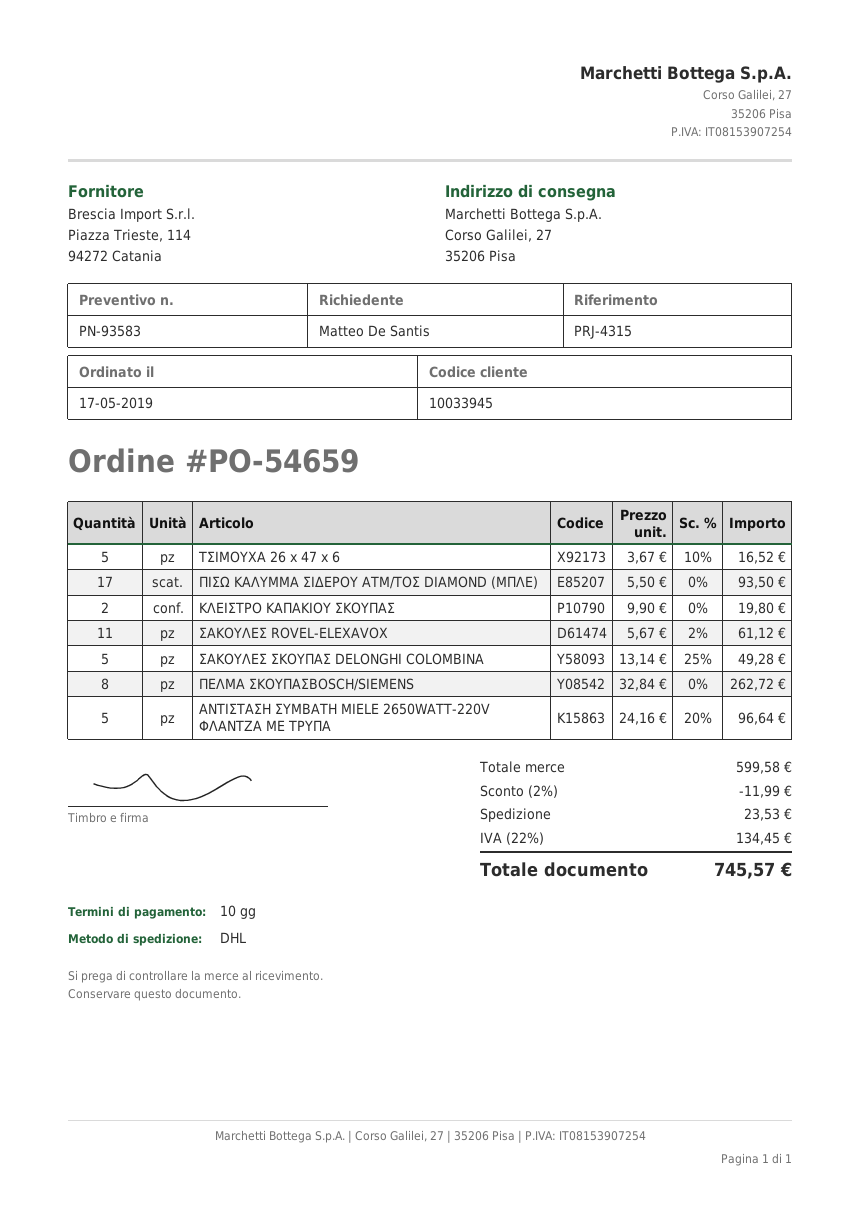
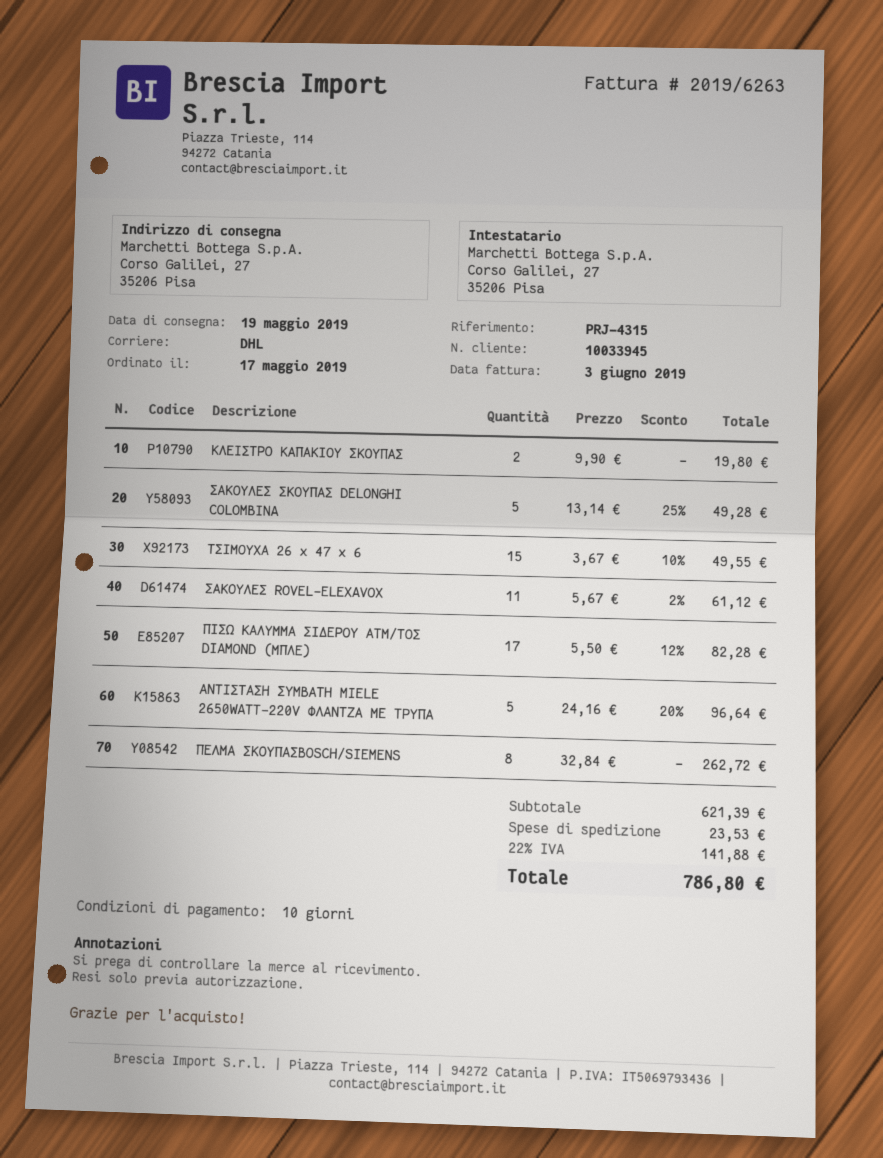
ΤΣΙΜΟΥΧΑ 26 x 47 x 6: 5 x 3.67 - 10% = 16.52 -> 15 x 3.67 - 10% = 49.55
ΠΙΣΩ ΚΑΛΥΜΜΑ ΣΙΔΕΡΟΥ ΑΤΜ/ΤΟΣ DIAMOND (ΜΠΛΕ): 17 x 5.50 = 93.50 -> 17 x 5.50 - 12% = 82.28
subtotal: 599.58 -> 621.39
discount: 2% = 11.99 -> none
tax: 22% = 134.45 -> 22% = 141.88
total: 745.57 -> 786.80

